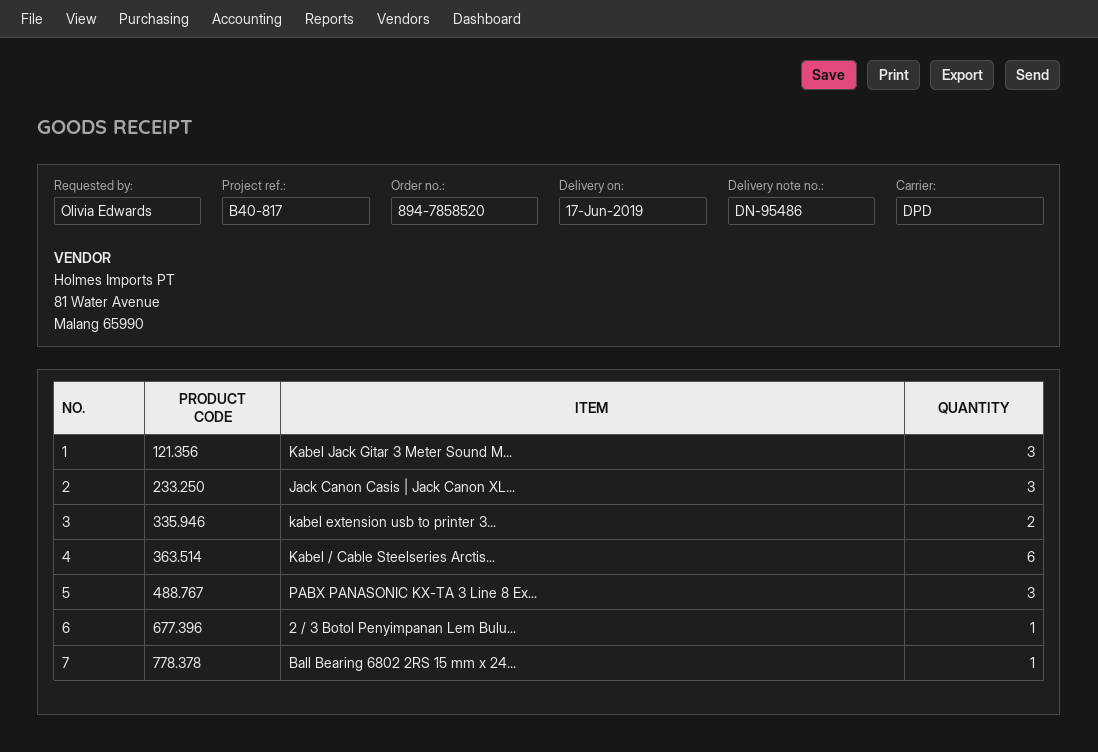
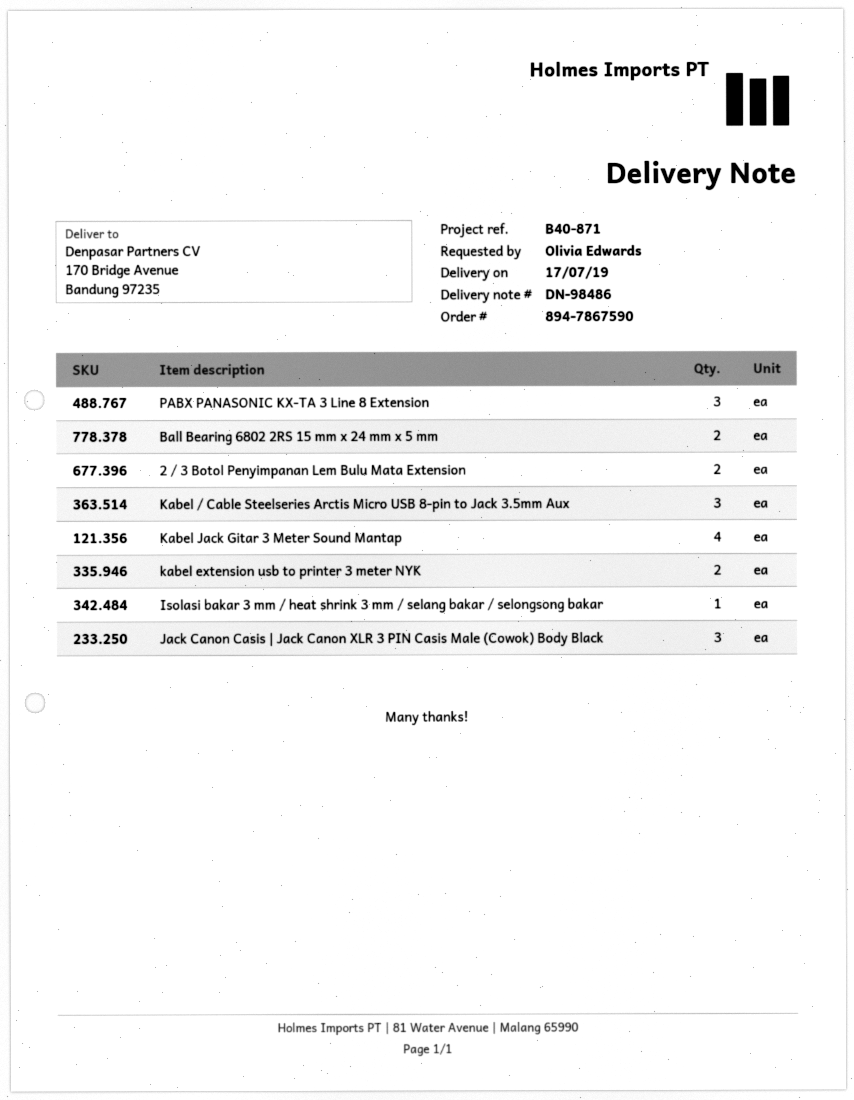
order number: 894-7858520 -> 894-7867590
delivery note number: DN-95486 -> DN-98486
delivery date: 2019-06-17 -> 2019-07-17
reference: B40-817 -> B40-871
Kabel Jack Gitar 3 Meter Sound M...: 3 -> 4
Kabel / Cable Steelseries Arctis...: 6 -> 3
2 / 3 Botol Penyimpanan Lem Bulu...: 1 -> 2
Ball Bearing 6802 2RS 15 mm x 24...: 1 -> 2
Isolasi bakar 3 mm / heat shrink 3 mm / selang bakar / selongsong bakar: none -> 1

